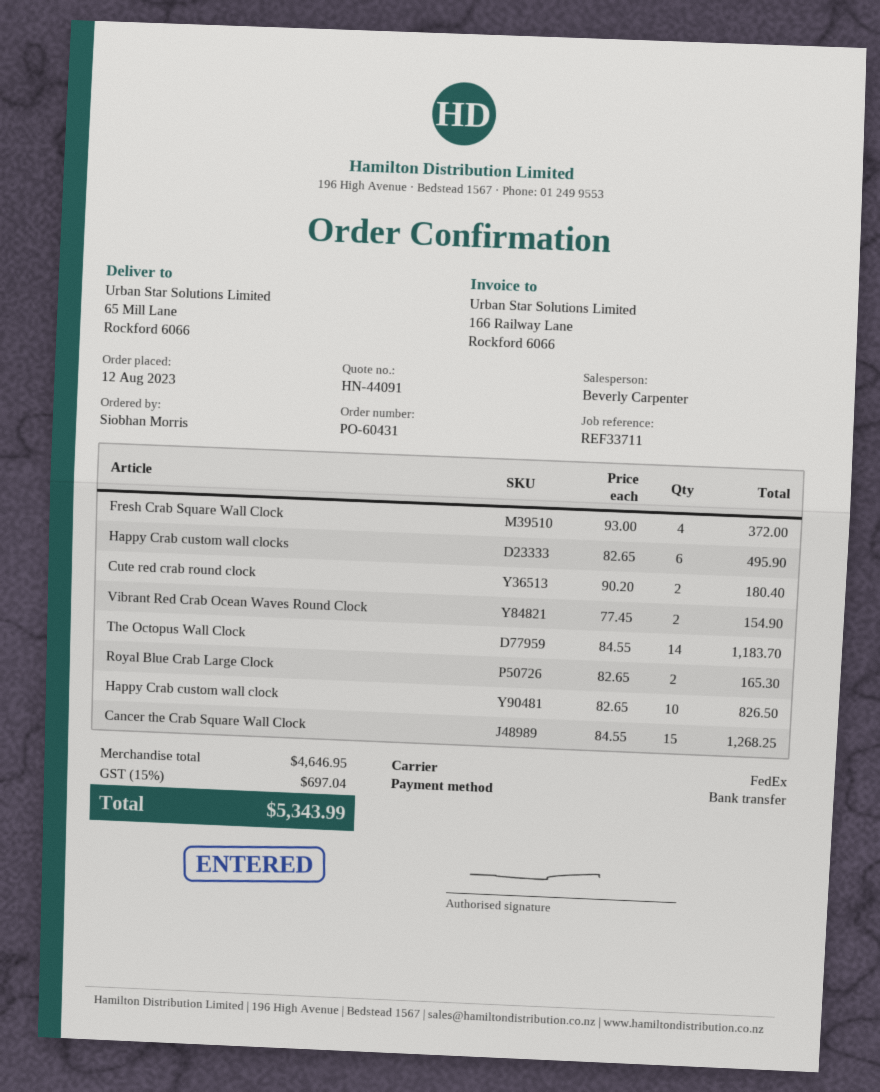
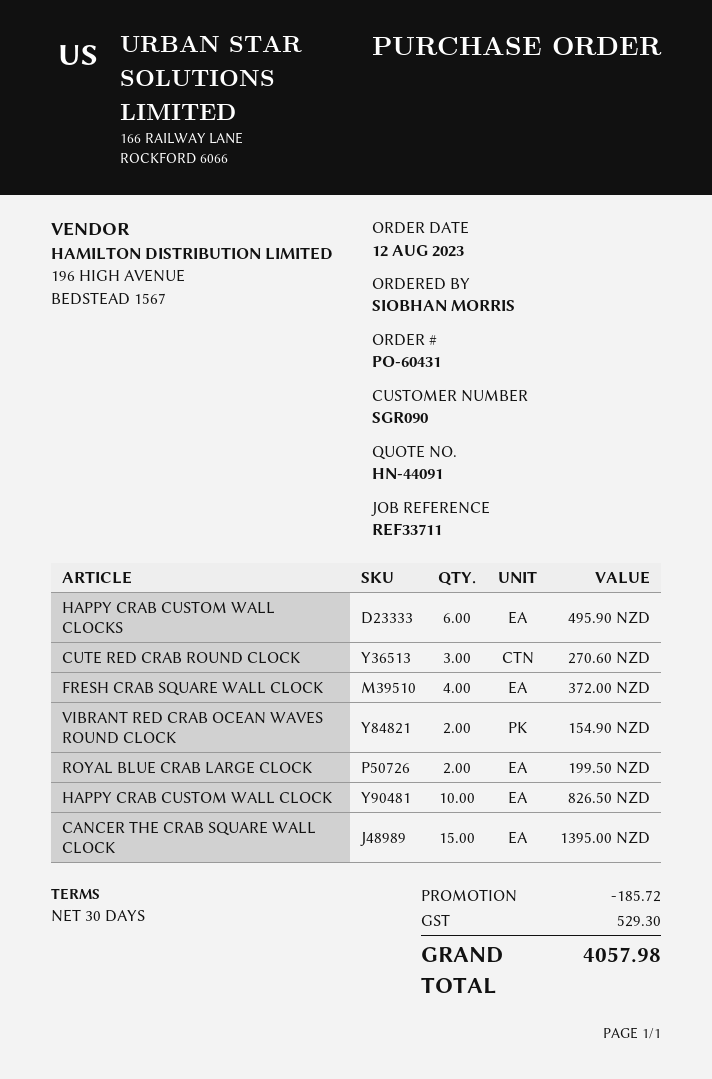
Cute red crab round clock: 2 for 180.40 -> 3 for 270.60
The Octopus Wall Clock: 14 for 1183.70 -> none
Royal Blue Crab Large Clock: 2 for 165.30 -> 2 for 199.50
Cancer the Crab Square Wall Clock: 15 for 1268.25 -> 15 for 1395.00
discount: none -> 185.72
tax: 697.04 -> 529.30
total: 5343.99 -> 4057.98

